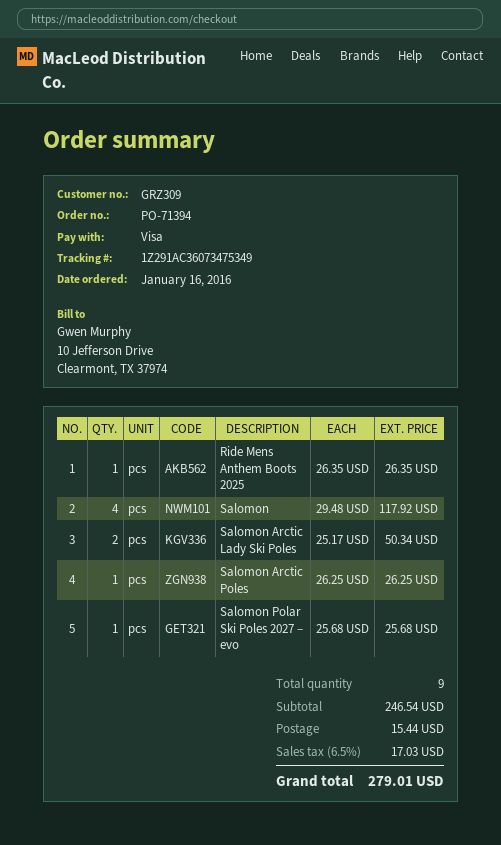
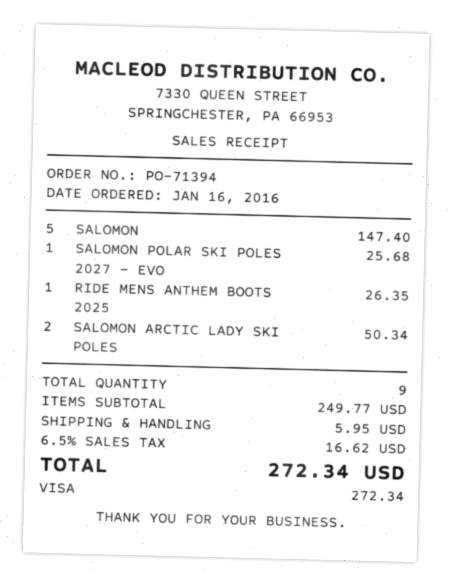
Salomon: 4 for 117.92 -> 5 for 147.40
Salomon Arctic Poles: 1 for 26.25 -> none
subtotal: 246.54 -> 249.77
shipping: 15.44 -> 5.95
tax: 6.5% = 17.03 -> 6.5% = 16.62
total: 279.01 -> 272.34

